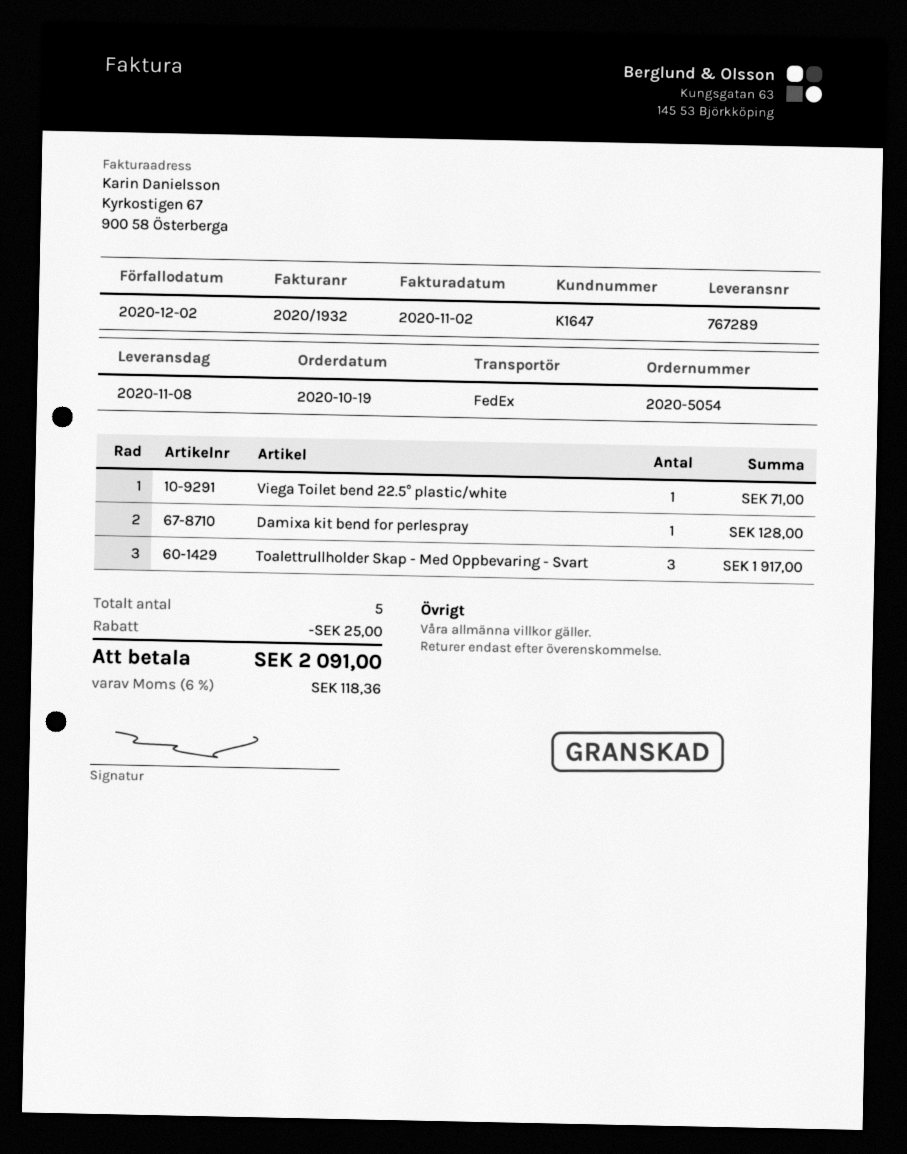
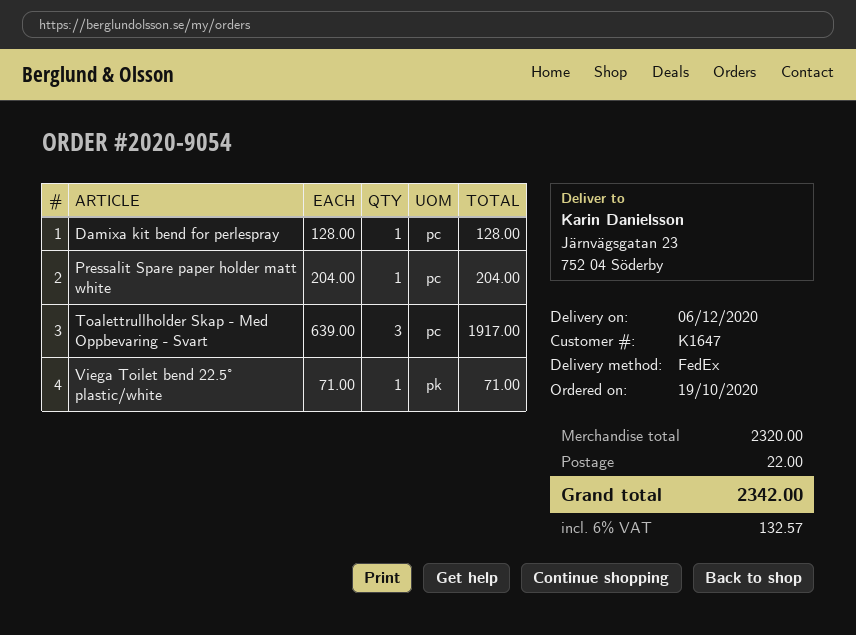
order number: 2020-5054 -> 2020-9054
delivery date: 2020-11-08 -> 2020-12-06
Pressalit Spare paper holder matt white: none -> 1 for 204.00
discount: 25.00 -> none
shipping: none -> 22.00
tax: 6% = 118.36 -> 6% = 132.57
total: 2091.00 -> 2342.00

